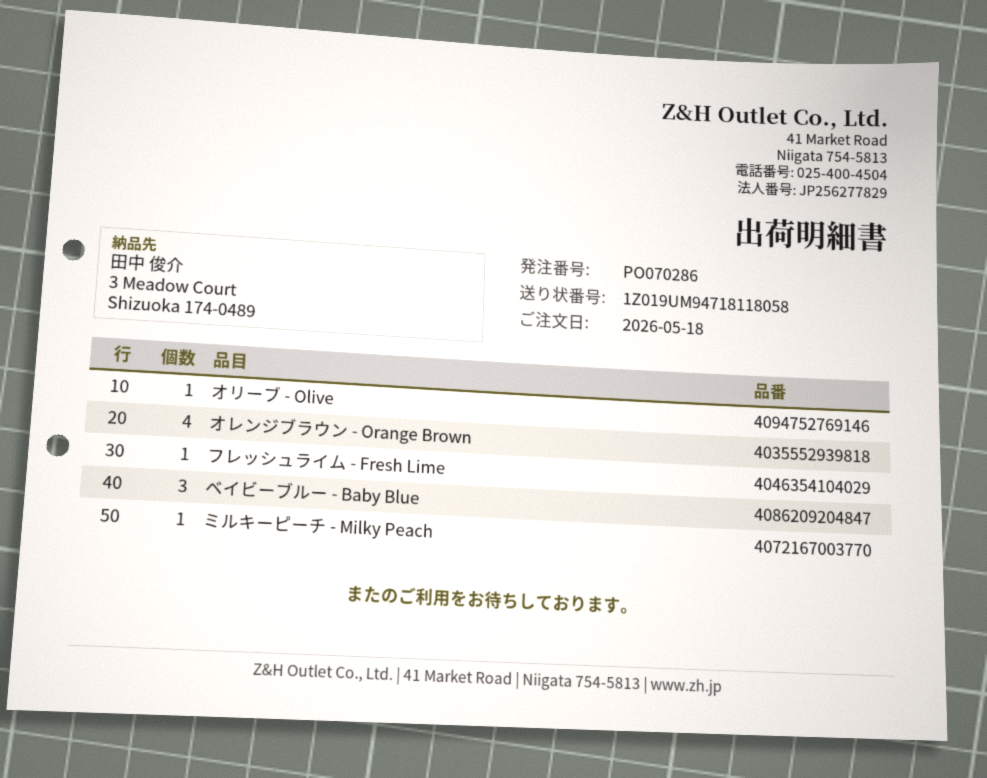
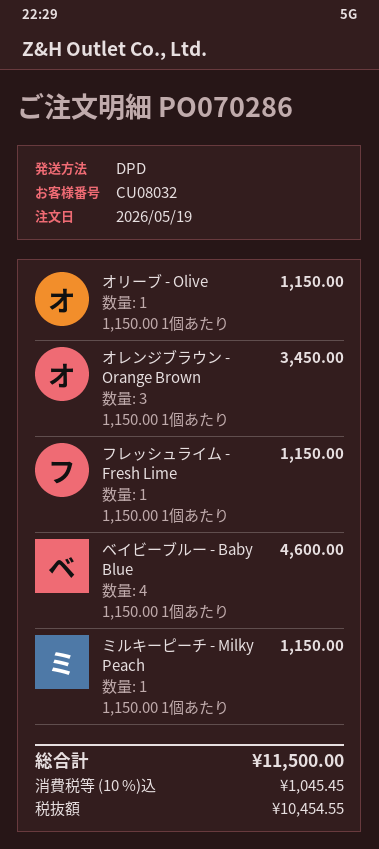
order date: 2026-05-18 -> 2026-05-19
オレンジブラウン - Orange Brown: 4 -> 3
ベイビーブルー - Baby Blue: 3 -> 4

